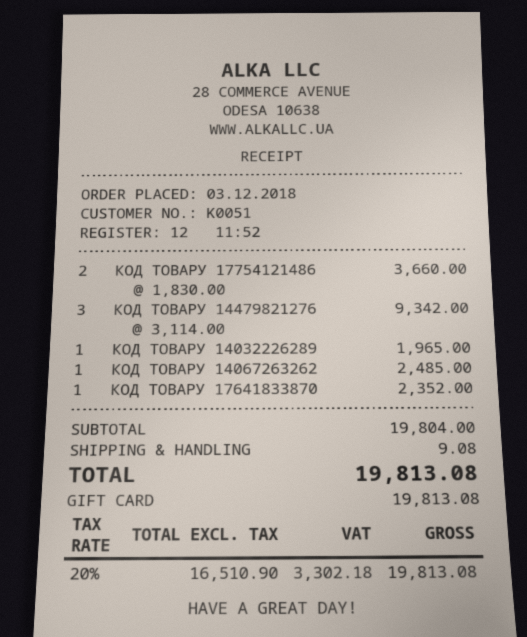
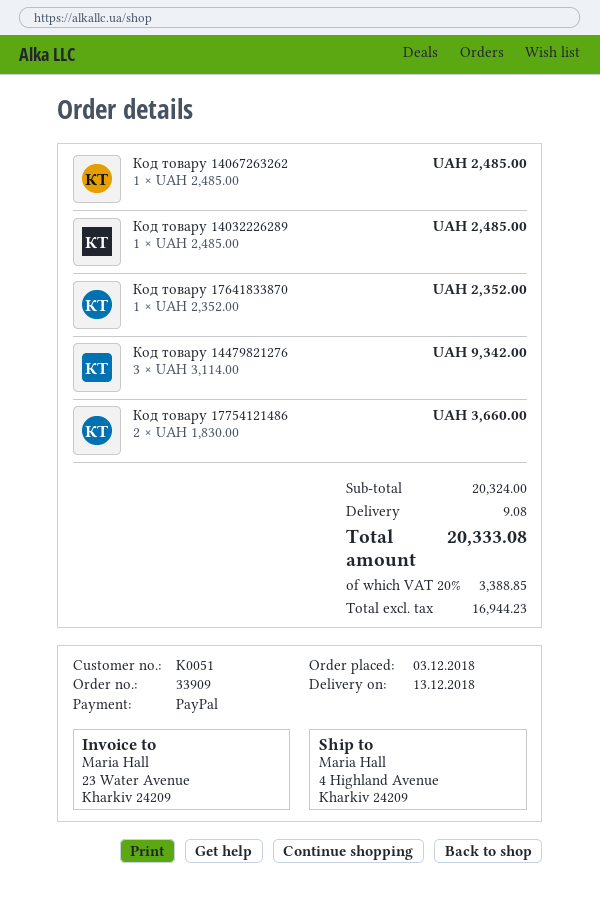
payment method: gift card -> PayPal
КОД ТОВАРУ 14032226289: 1 x 1965.00 = 1965.00 -> 1 x 2485.00 = 2485.00
subtotal: 19804.00 -> 20324.00
net: 16510.90 -> 16944.23
tax: 20% = 3302.18 -> 20% = 3388.85
total: 19813.08 -> 20333.08

